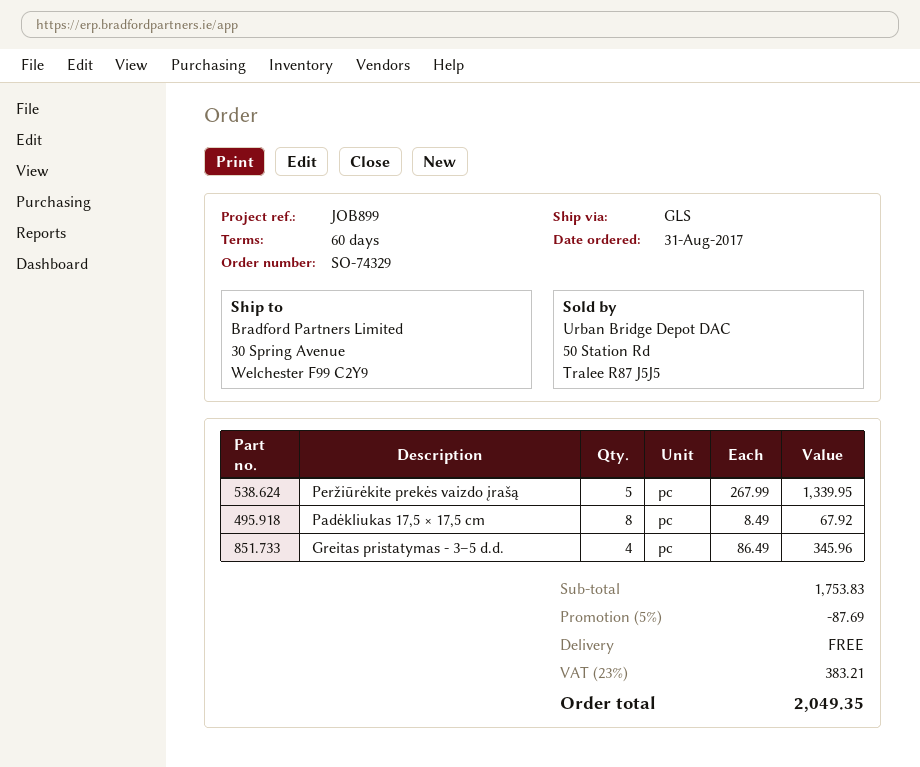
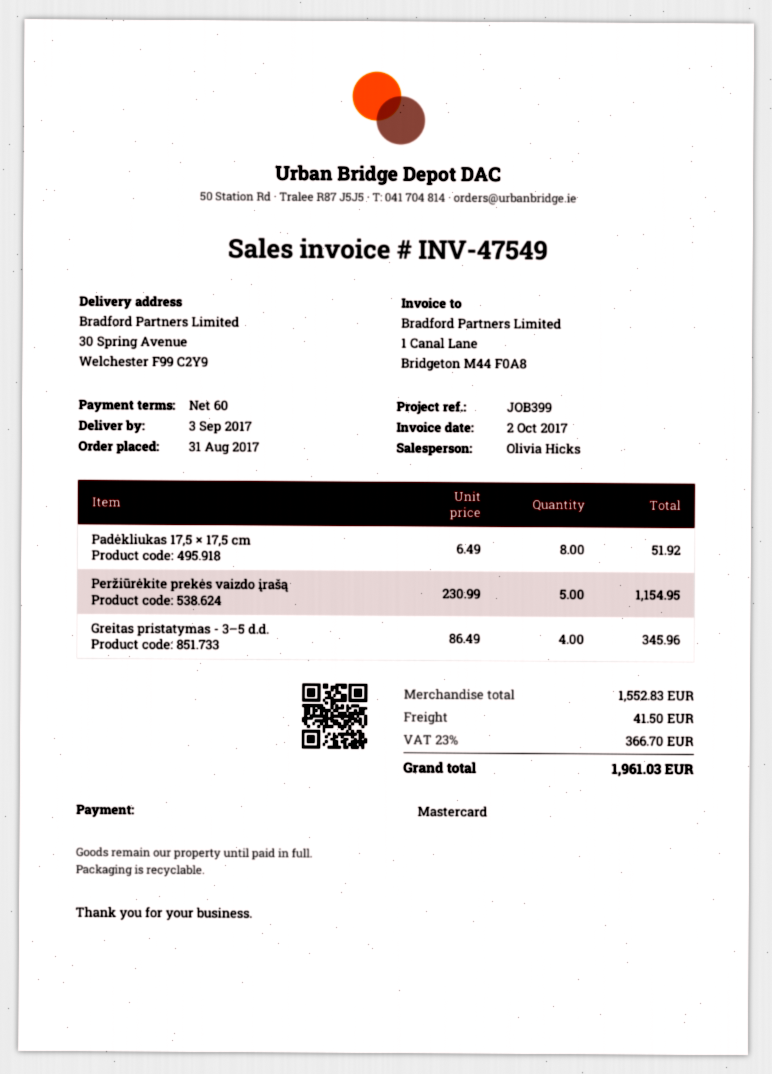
reference: JOB899 -> JOB399
Peržiūrėkite prekės vaizdo įrašą: 5 x 267.99 = 1339.95 -> 5 x 230.99 = 1154.95
Padėkliukas 17,5 × 17,5 cm: 8 x 8.49 = 67.92 -> 8 x 6.49 = 51.92
subtotal: 1753.83 -> 1552.83
discount: 5% = 87.69 -> none
shipping: 0.00 -> 41.50
tax: 23% = 383.21 -> 23% = 366.70
total: 2049.35 -> 1961.03

